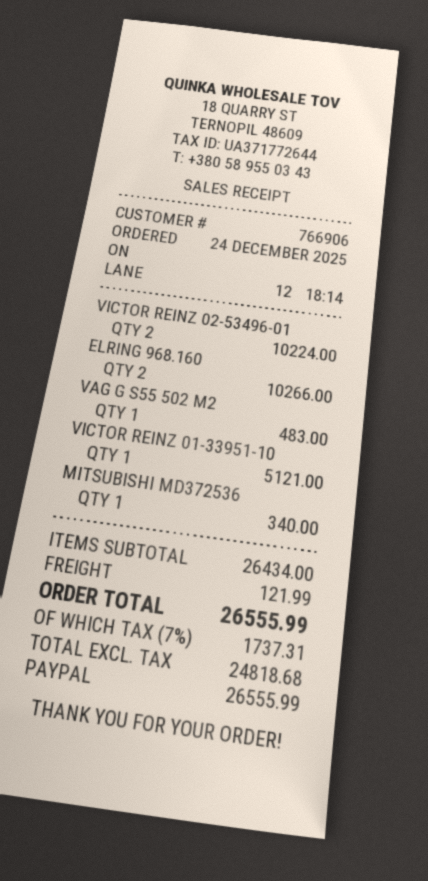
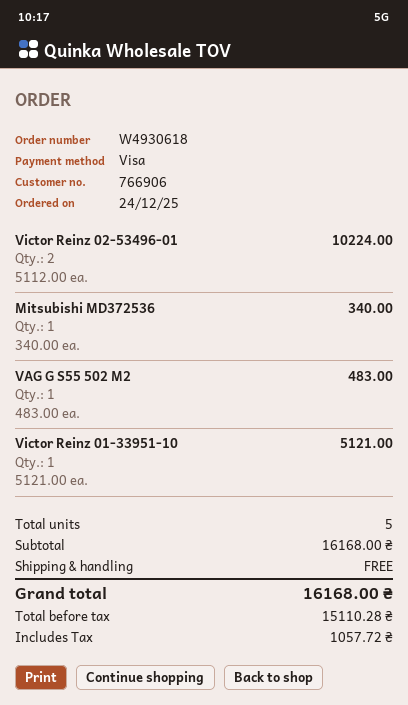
payment method: PayPal -> Visa
ELRING 968.160: 2 for 10266.00 -> none
subtotal: 26434.00 -> 16168.00
shipping: 121.99 -> 0.00
net: 24818.68 -> 15110.28
tax: 1737.31 -> 1057.72
total: 26555.99 -> 16168.00

